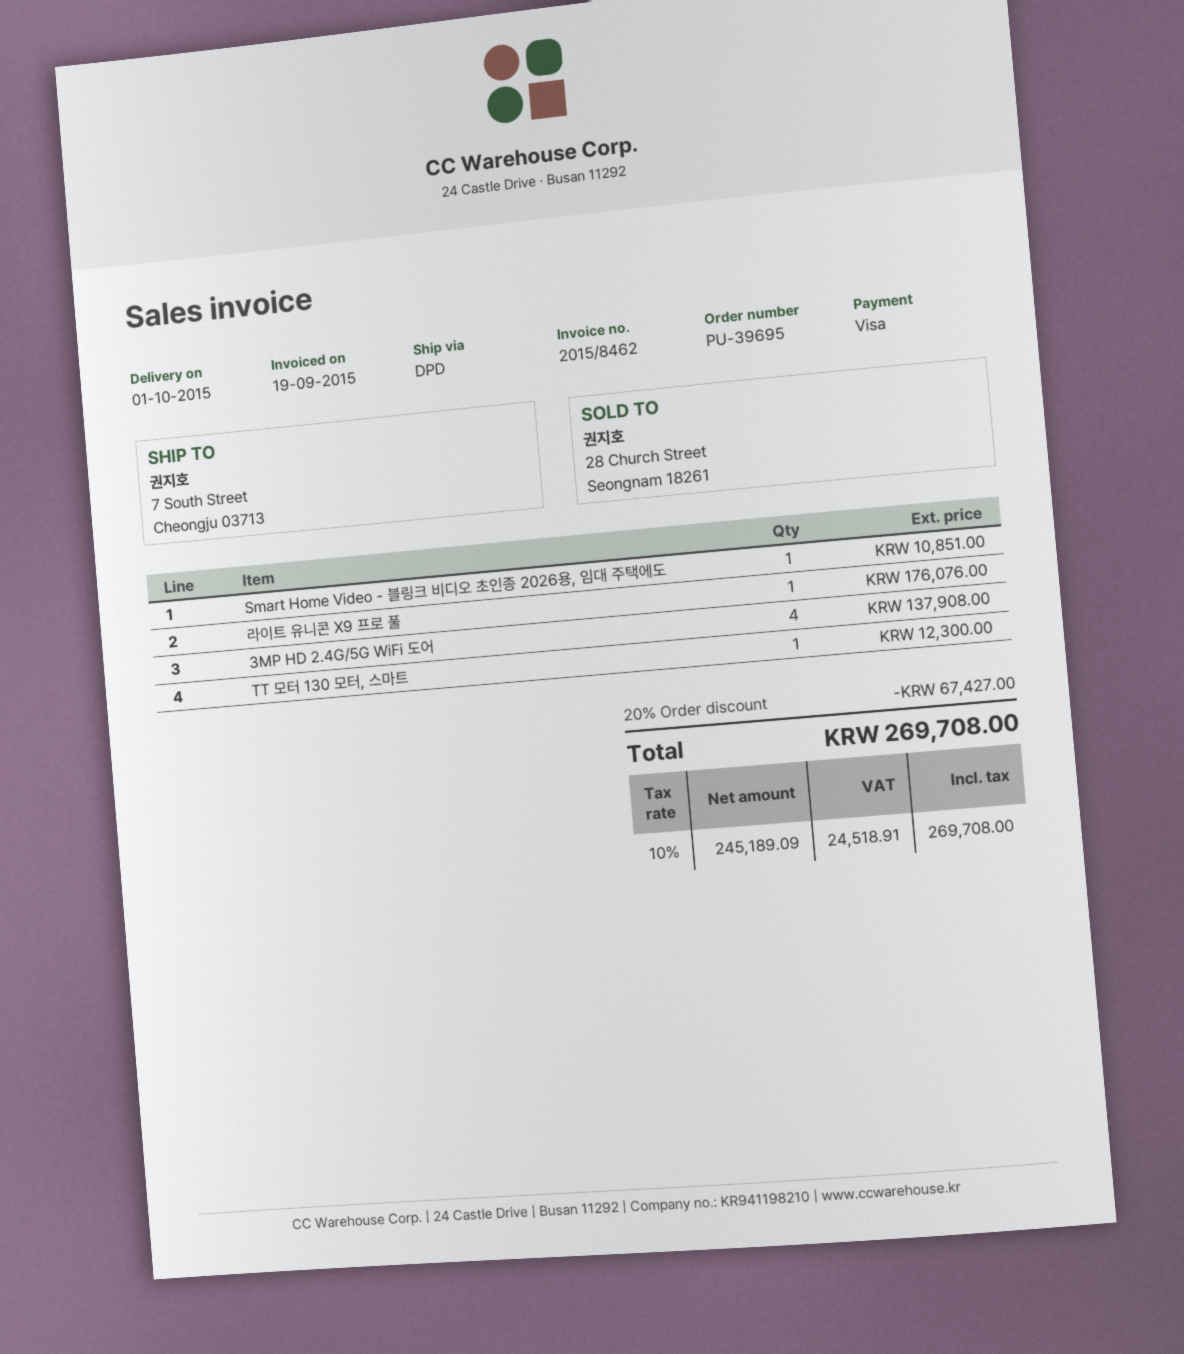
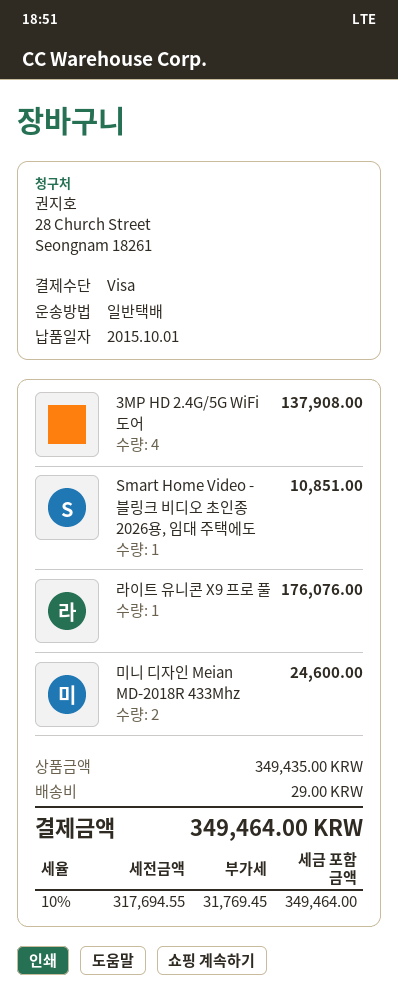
shipping method: DPD -> standard
TT 모터 130 모터, 스마트: 1 for 12300.00 -> none
미니 디자인 Meian MD-2018R 433Mhz: none -> 2 for 24600.00
discount: 20% = 67427.00 -> none
shipping: none -> 29.00
net: 245189.09 -> 317694.55
tax: 10% = 24518.91 -> 10% = 31769.45
total: 269708.00 -> 349464.00

